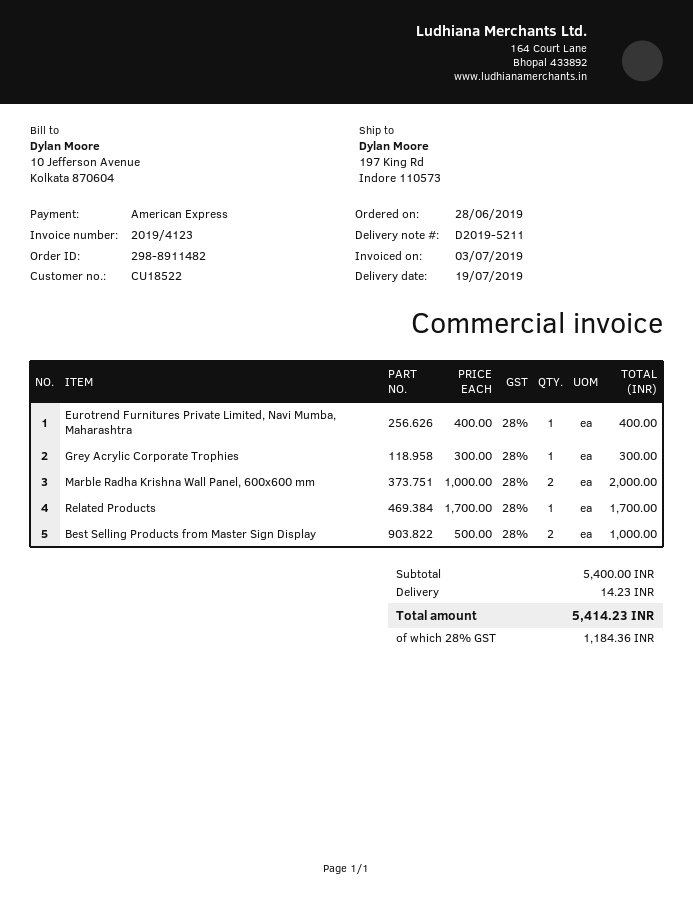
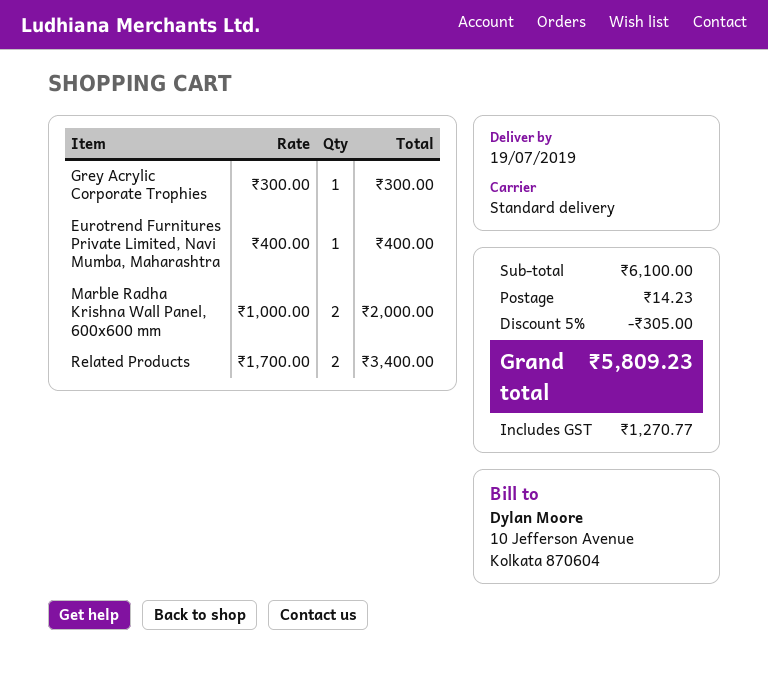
Related Products: 1 x 1700.00 = 1700.00 -> 2 x 1700.00 = 3400.00
Best Selling Products from Master Sign Display: 2 x 500.00 = 1000.00 -> none
subtotal: 5400.00 -> 6100.00
discount: none -> 5% = 305.00
tax: 1184.36 -> 1270.77
total: 5414.23 -> 5809.23

